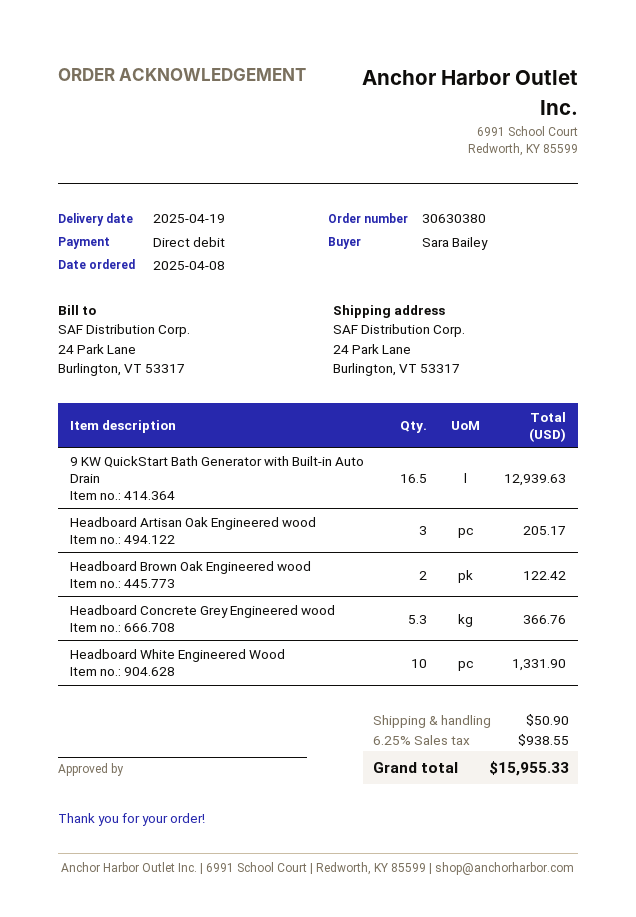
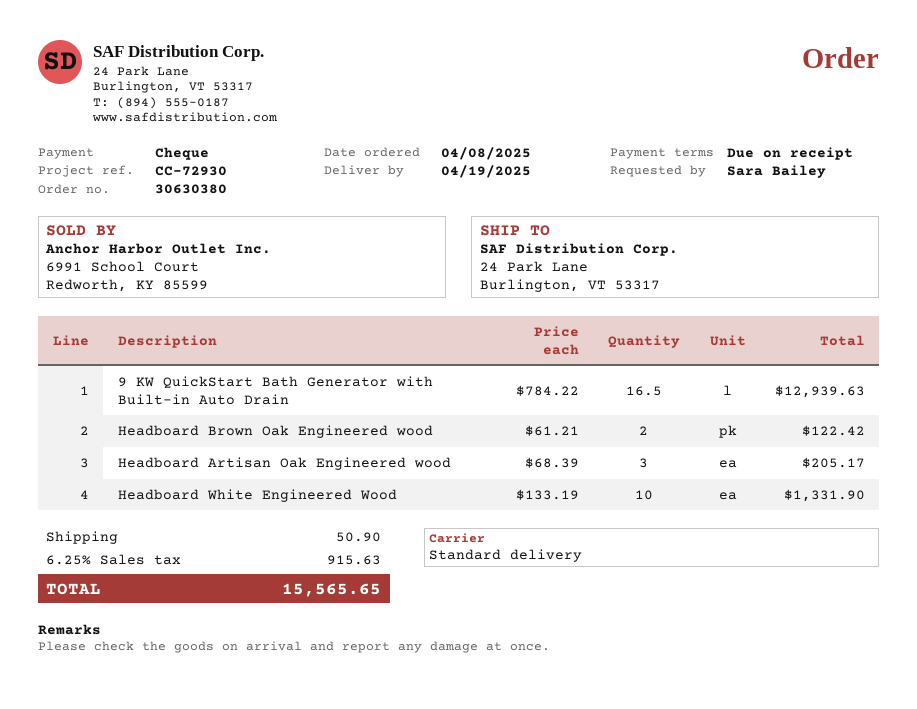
payment method: direct debit -> cheque
Headboard Concrete Grey Engineered wood: 5.3 for 366.76 -> none
tax: 6.25% = 938.55 -> 6.25% = 915.63
total: 15955.33 -> 15565.65

